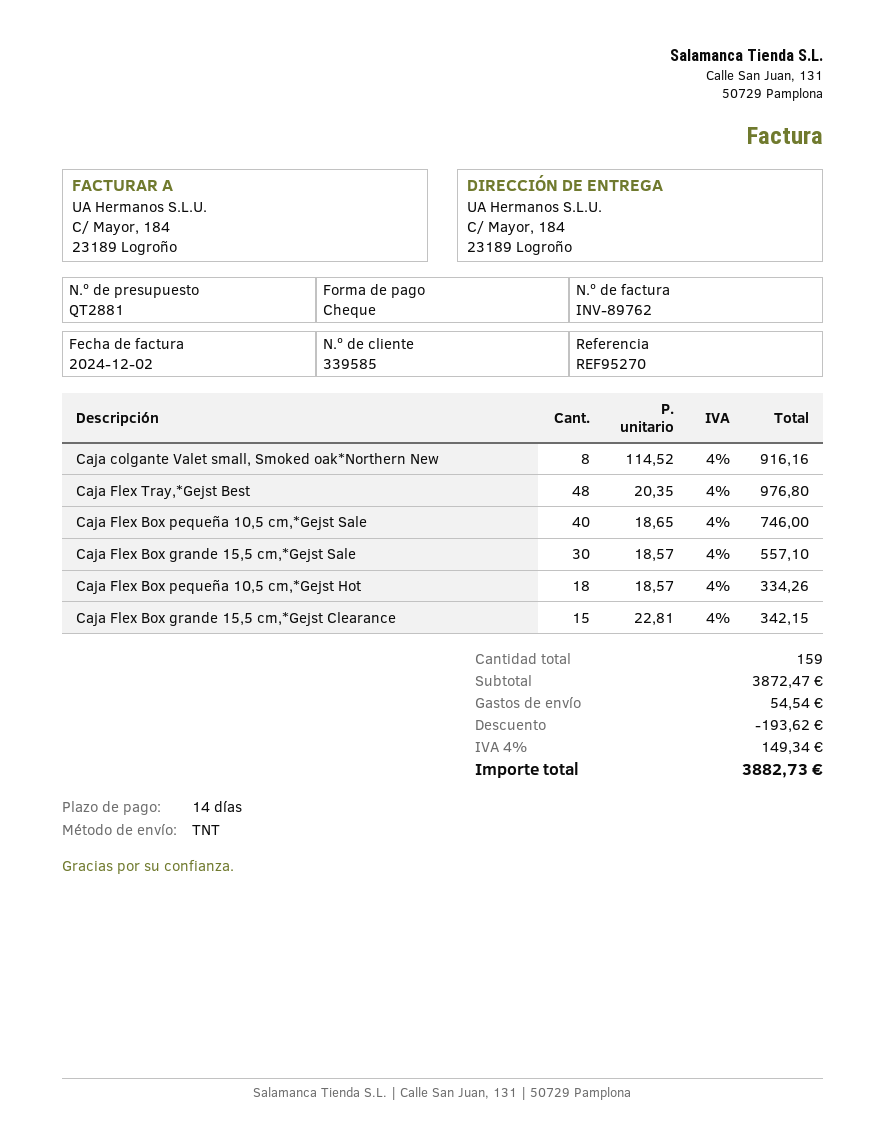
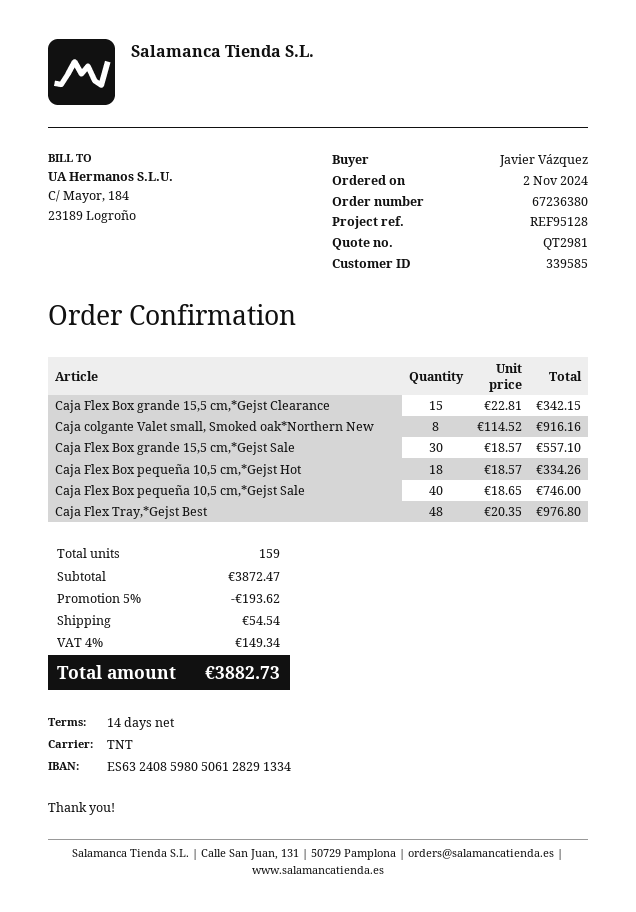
quote number: QT2881 -> QT2981
reference: REF95270 -> REF95128

